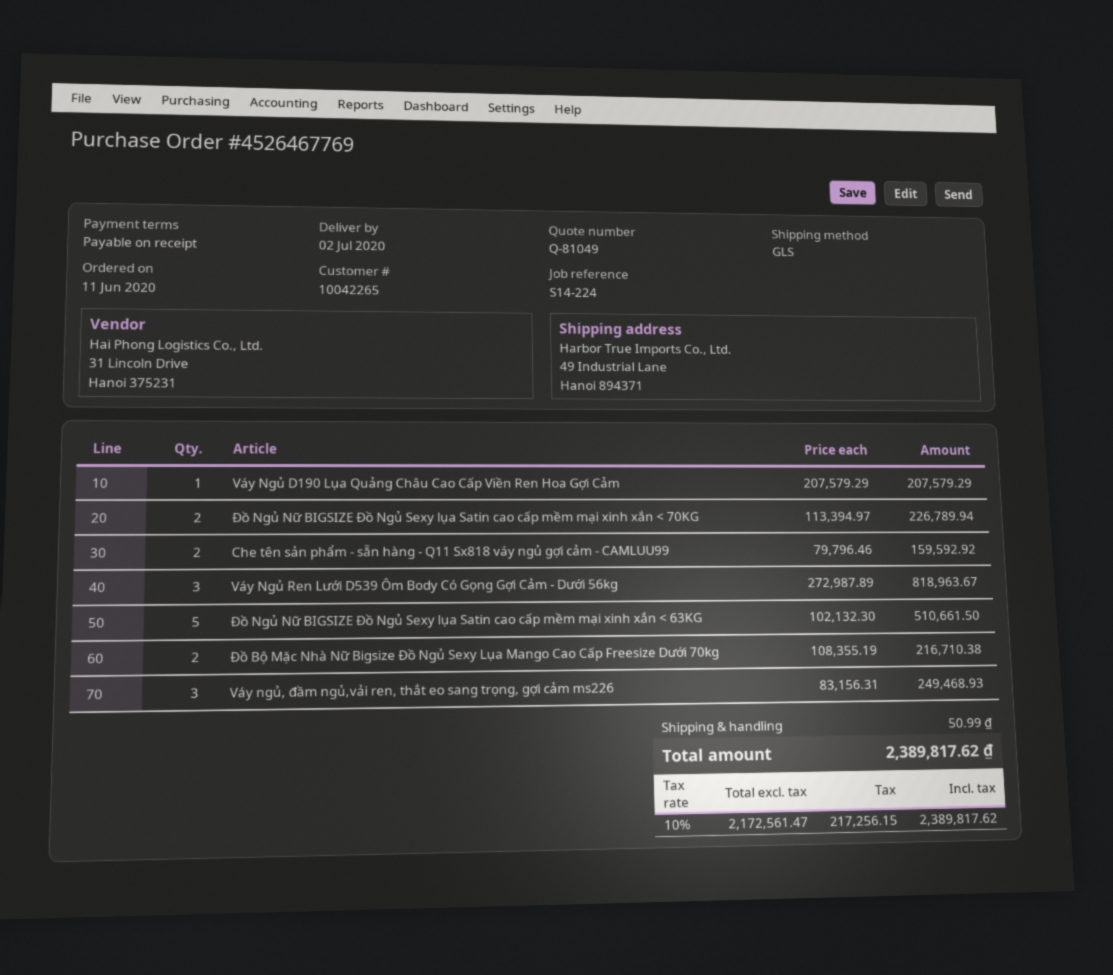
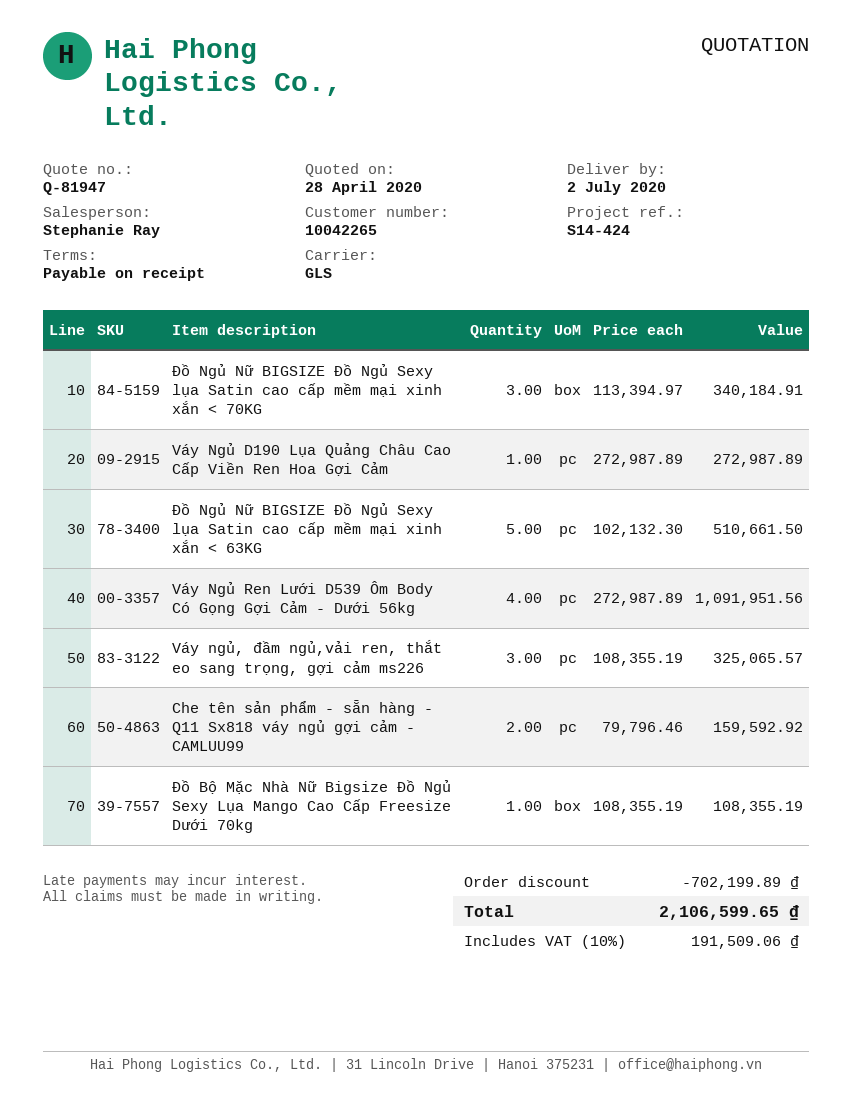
quote number: Q-81049 -> Q-81947
reference: S14-224 -> S14-424
Váy Ngủ D190 Lụa Quảng Châu Cao Cấp Viền Ren Hoa Gợi Cảm: 1 x 207579.29 = 207579.29 -> 1 x 272987.89 = 272987.89
Đồ Ngủ Nữ BIGSIZE Đồ Ngủ Sexy lụa Satin cao cấp mềm mại xinh xắn < 70KG: 2 x 113394.97 = 226789.94 -> 3 x 113394.97 = 340184.91
Váy Ngủ Ren Lưới D539 Ôm Body Có Gọng Gợi Cảm - Dưới 56kg: 3 x 272987.89 = 818963.67 -> 4 x 272987.89 = 1091951.56
Đồ Bộ Mặc Nhà Nữ Bigsize Đồ Ngủ Sexy Lụa Mango Cao Cấp Freesize Dưới 70kg: 2 x 108355.19 = 216710.38 -> 1 x 108355.19 = 108355.19
Váy ngủ, đầm ngủ,vải ren, thắt eo sang trọng, gợi cảm ms226: 3 x 83156.31 = 249468.93 -> 3 x 108355.19 = 325065.57
discount: none -> 702199.89
shipping: 50.99 -> none
tax: 10% = 217256.15 -> 10% = 191509.06
total: 2389817.62 -> 2106599.65

